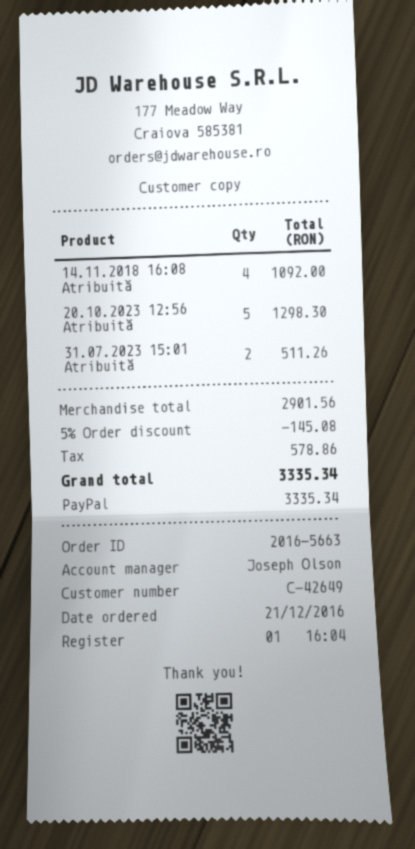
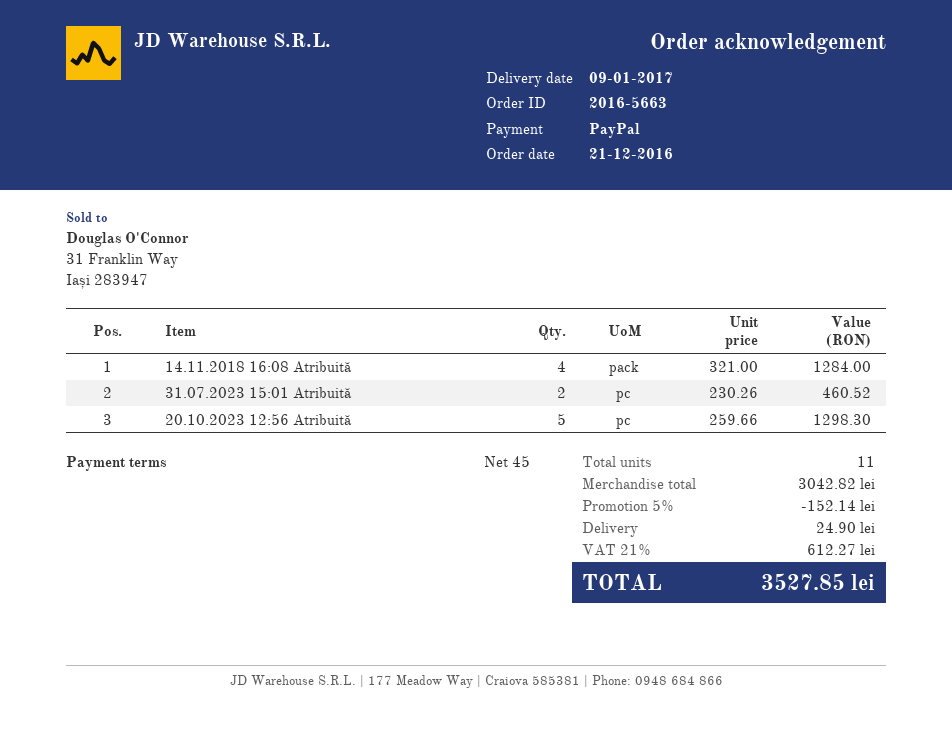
14.11.2018 16:08 Atribuită: 4 for 1092.00 -> 4 for 1284.00
31.07.2023 15:01 Atribuită: 2 for 511.26 -> 2 for 460.52
subtotal: 2901.56 -> 3042.82
discount: 5% = 145.08 -> 5% = 152.14
shipping: none -> 24.90
tax: 578.86 -> 612.27
total: 3335.34 -> 3527.85

